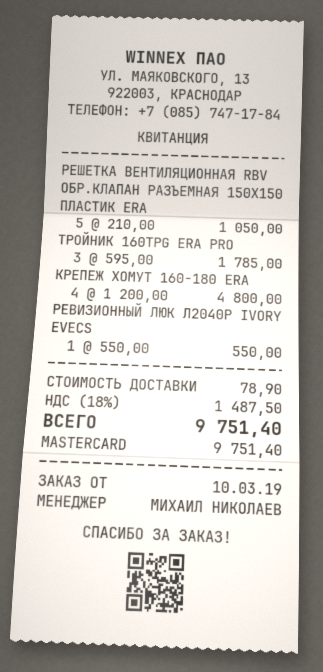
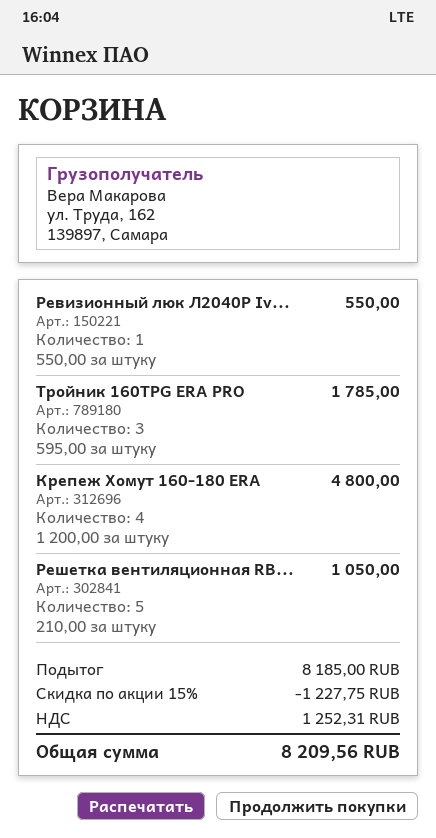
discount: none -> 15% = 1227.75
shipping: 78.90 -> none
tax: 1487.50 -> 1252.31
total: 9751.40 -> 8209.56

